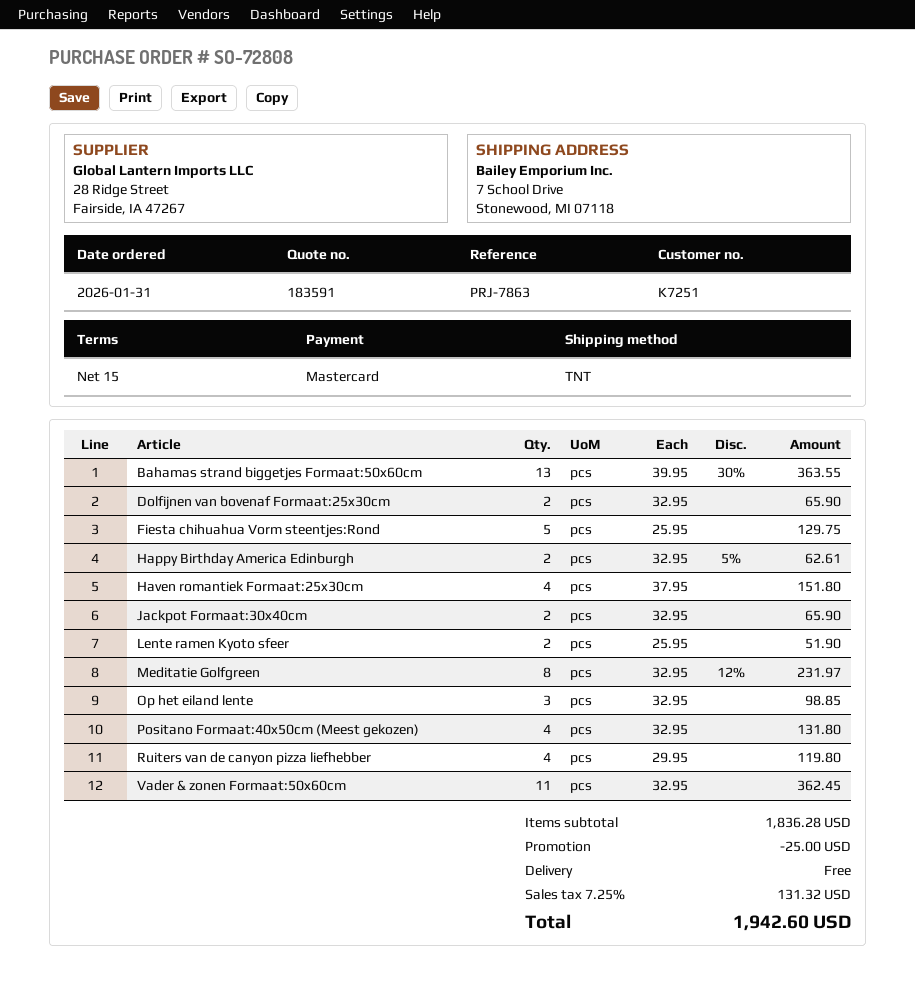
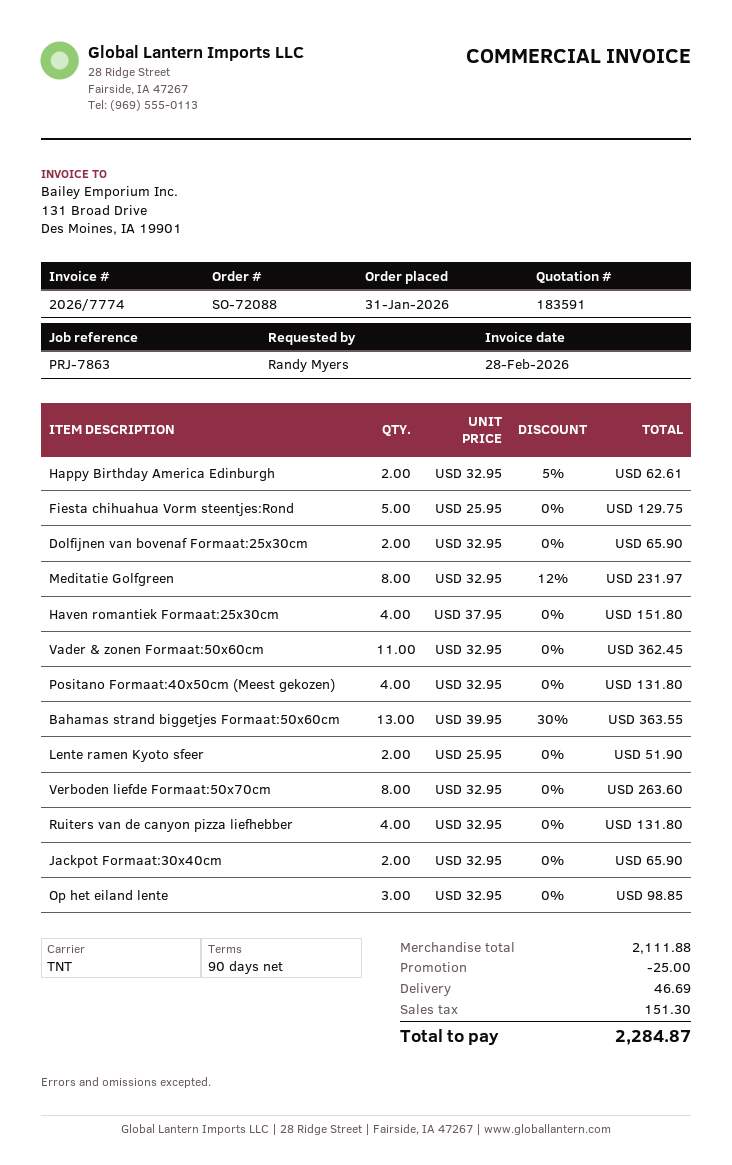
order number: SO-72808 -> SO-72088
payment terms: 15 days -> 90 days
Ruiters van de canyon pizza liefhebber: 4 x 29.95 = 119.80 -> 4 x 32.95 = 131.80
Verboden liefde Formaat:50x70cm: none -> 8 x 32.95 = 263.60
subtotal: 1836.28 -> 2111.88
shipping: 0.00 -> 46.69
tax: 131.32 -> 151.30
total: 1942.60 -> 2284.87

